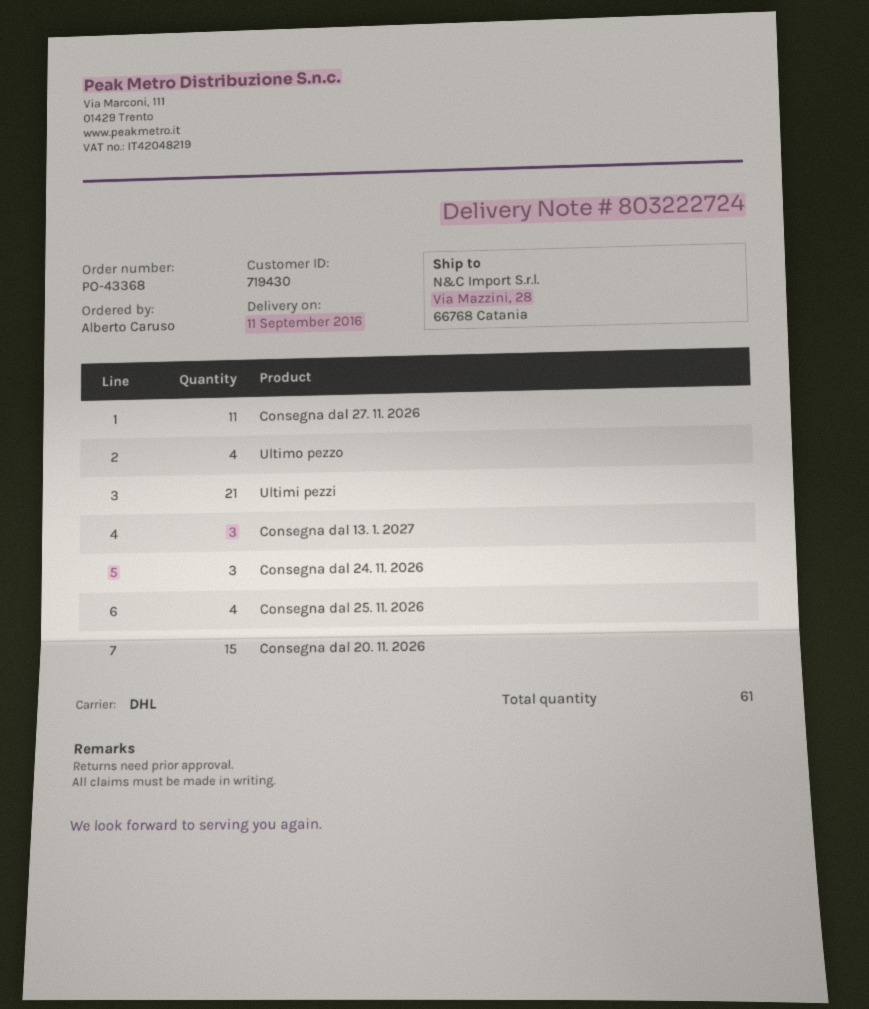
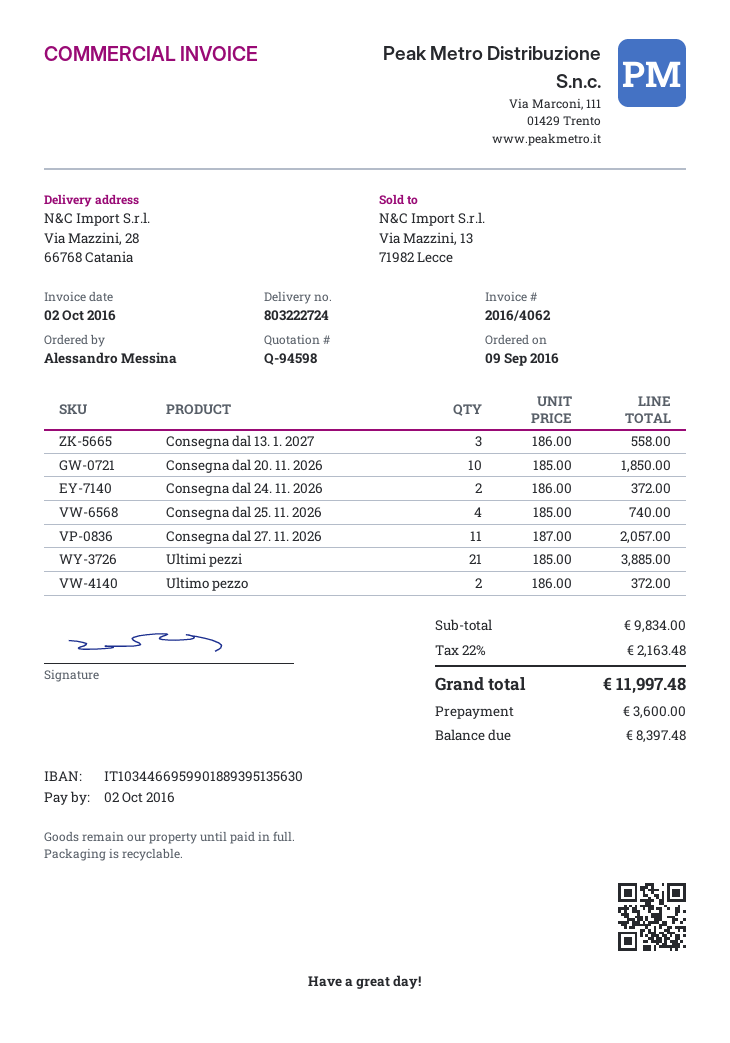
ordered by: Alberto Caruso -> Alessandro Messina
Ultimo pezzo: 4 -> 2
Consegna dal 24. 11. 2026: 3 -> 2
Consegna dal 20. 11. 2026: 15 -> 10

